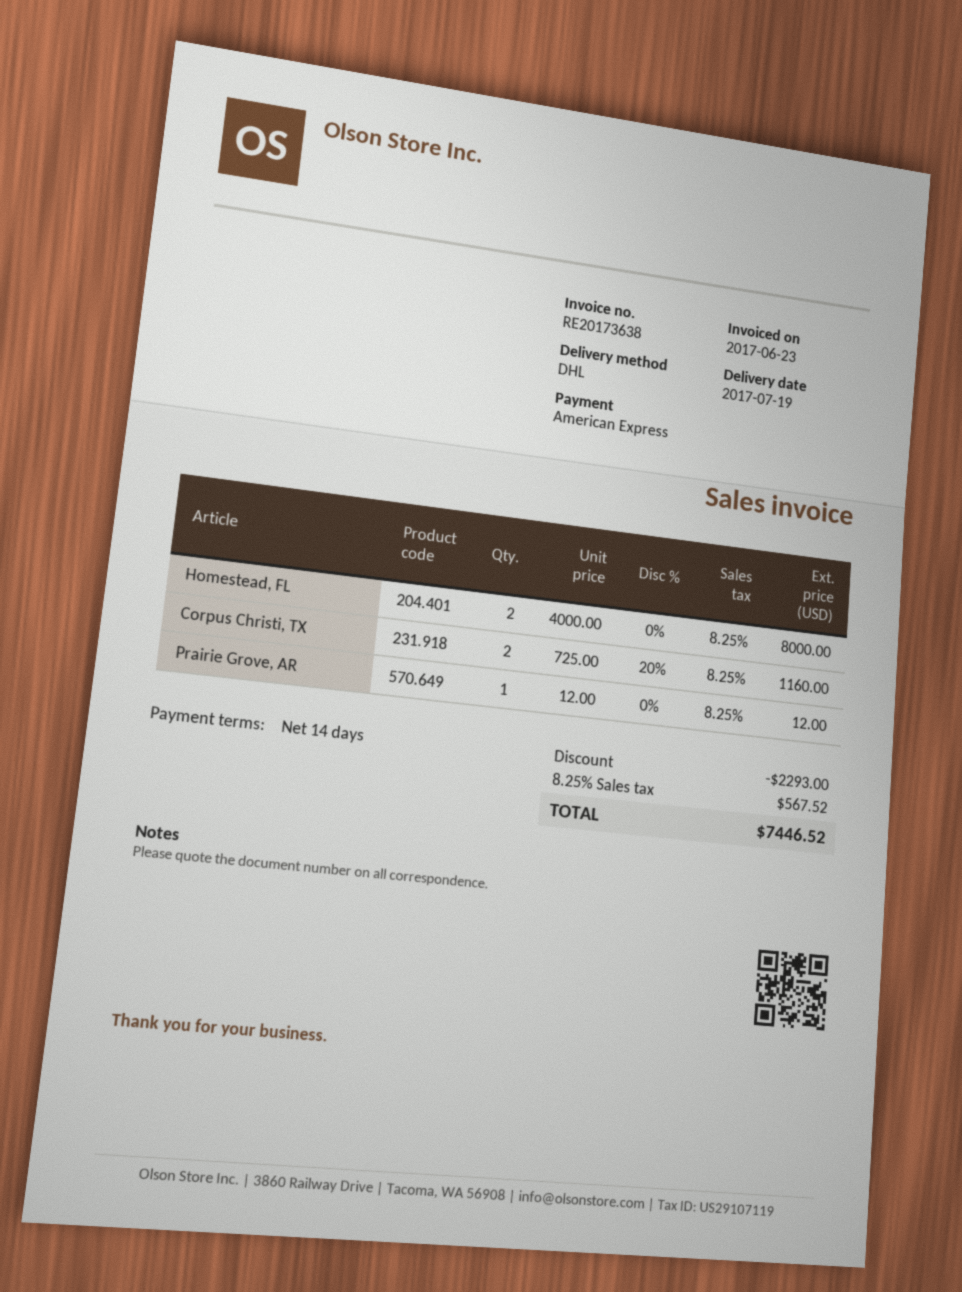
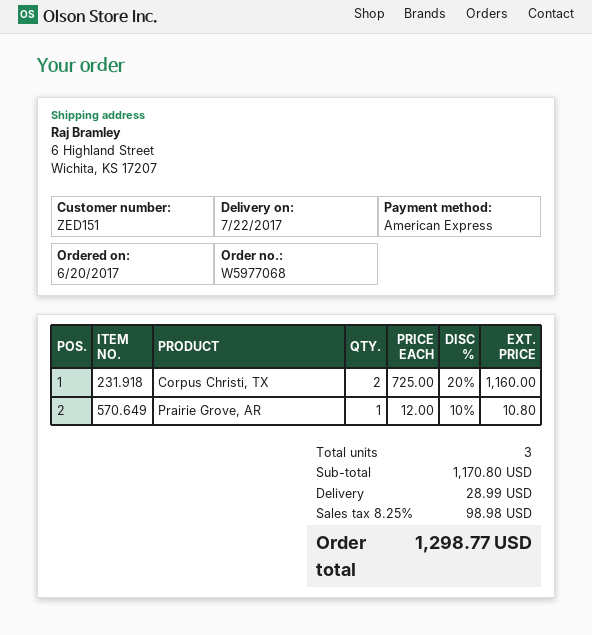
delivery date: 2017-07-19 -> 2017-07-22
Homestead, FL: 2 x 4000.00 = 8000.00 -> none
Prairie Grove, AR: 1 x 12.00 = 12.00 -> 1 x 12.00 - 10% = 10.80
discount: 2293.00 -> none
shipping: none -> 28.99
tax: 8.25% = 567.52 -> 8.25% = 98.98
total: 7446.52 -> 1298.77

